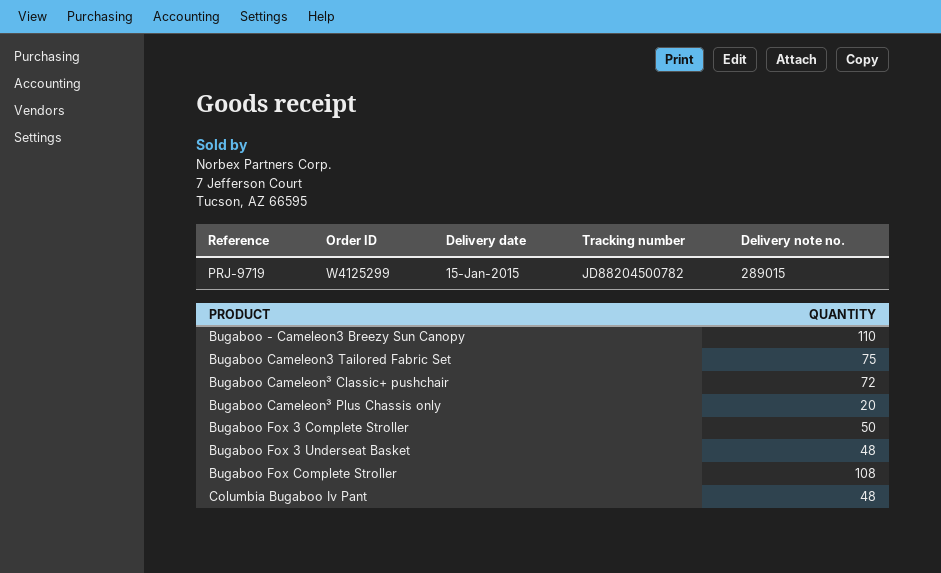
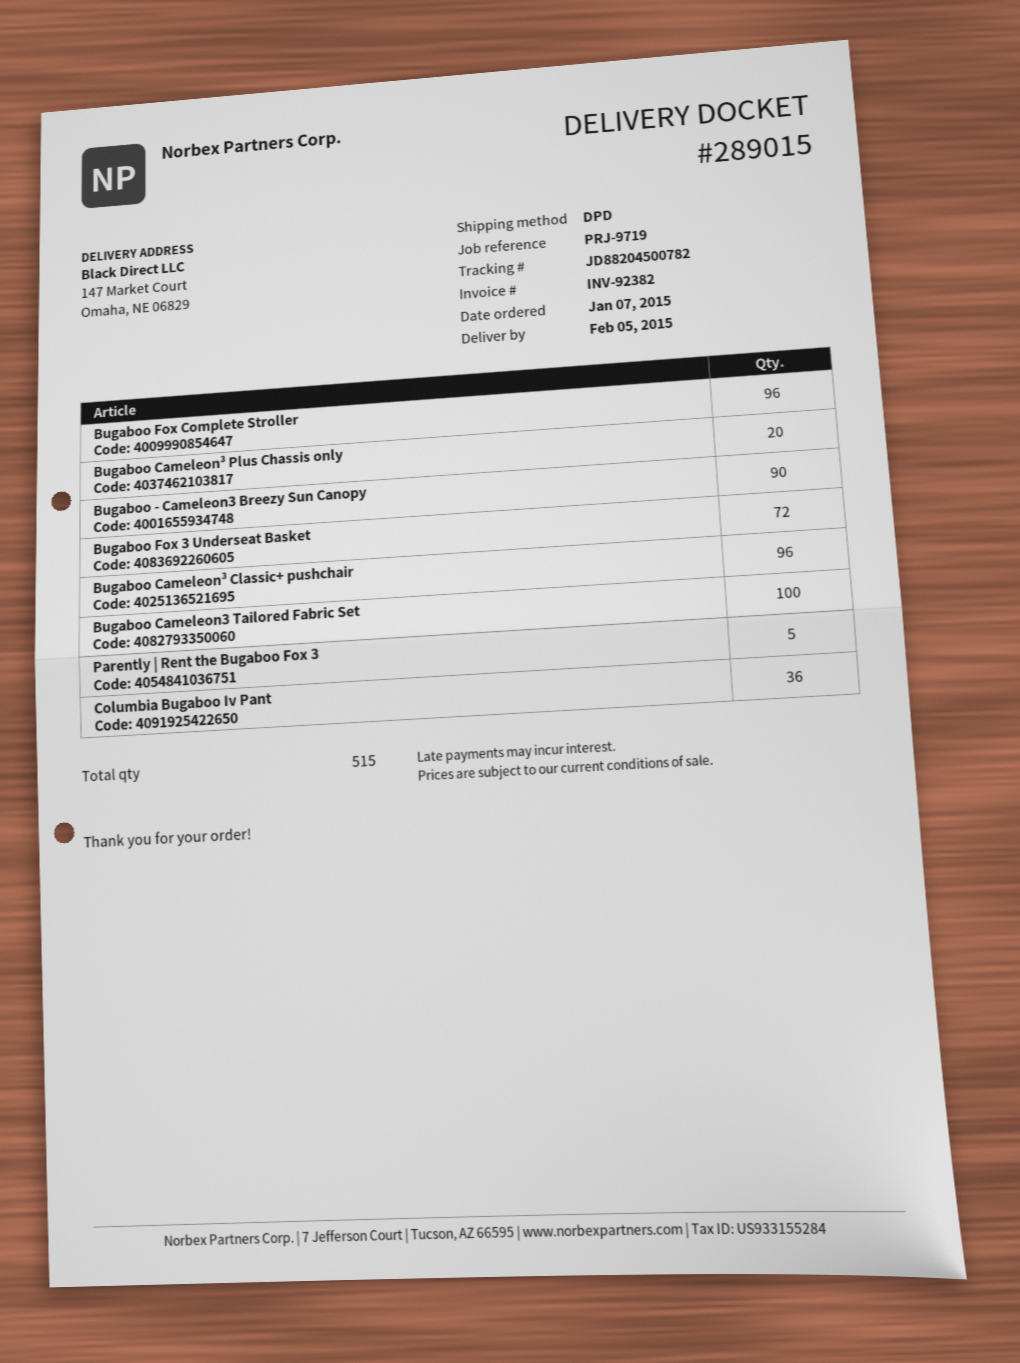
delivery date: 2015-01-15 -> 2015-02-05
Bugaboo - Cameleon3 Breezy Sun Canopy: 110 -> 90
Bugaboo Cameleon3 Tailored Fabric Set: 75 -> 100
Bugaboo Cameleon³ Classic+ pushchair: 72 -> 96
Bugaboo Fox 3 Complete Stroller: 50 -> none
Bugaboo Fox 3 Underseat Basket: 48 -> 72
Bugaboo Fox Complete Stroller: 108 -> 96
Columbia Bugaboo Iv Pant: 48 -> 36
Parently | Rent the Bugaboo Fox 3: none -> 5

